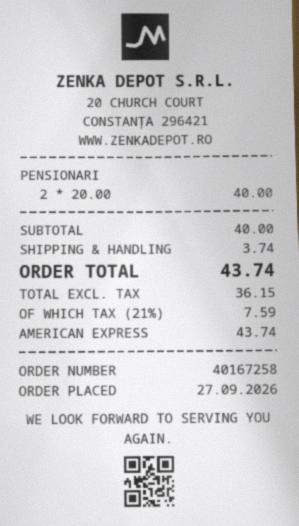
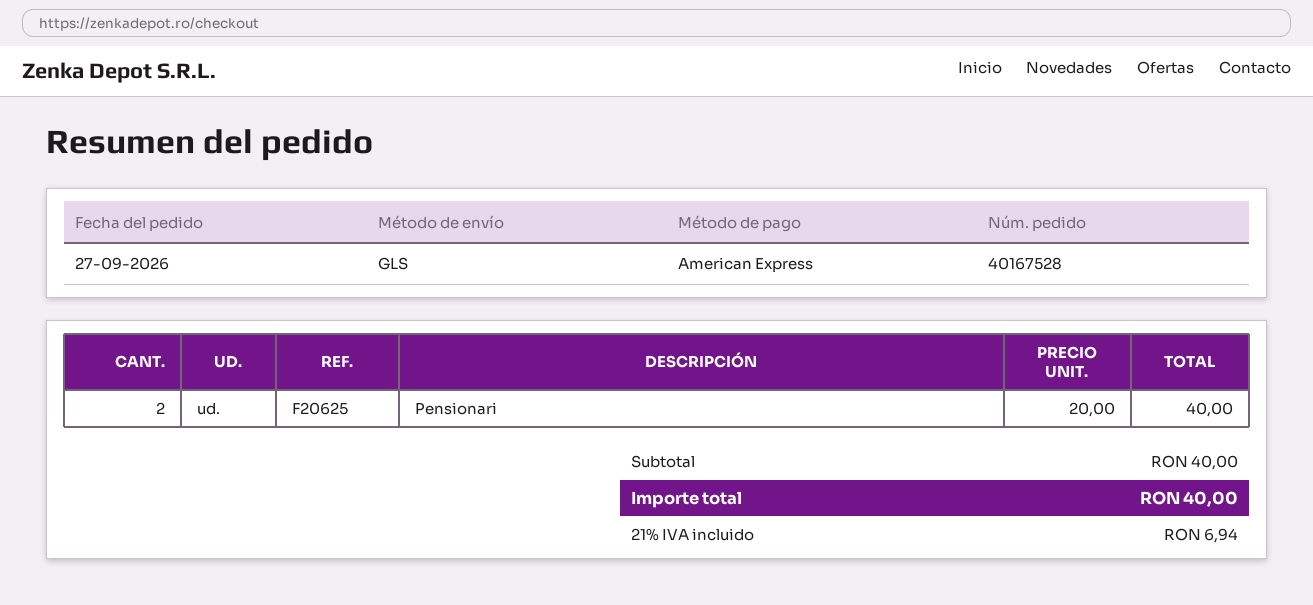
order number: 40167258 -> 40167528
shipping: 3.74 -> none
tax: 21% = 7.59 -> 21% = 6.94
total: 43.74 -> 40.00

